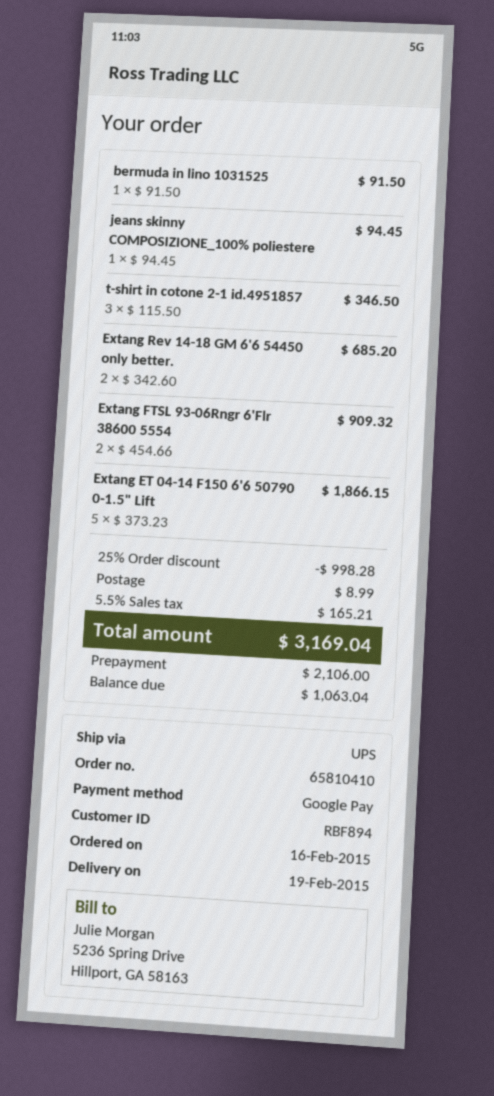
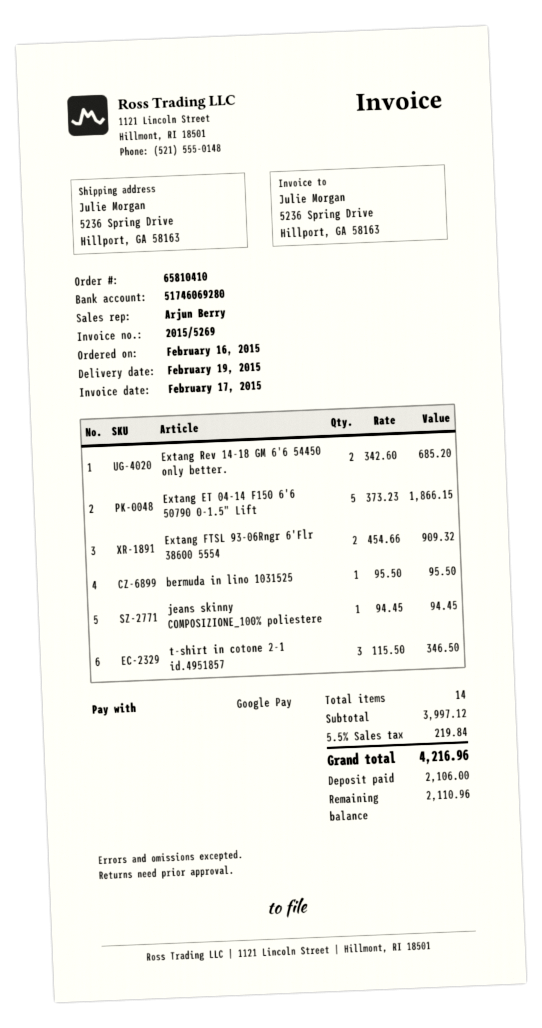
bermuda in lino 1031525: 1 x 91.50 = 91.50 -> 1 x 95.50 = 95.50
discount: 25% = 998.28 -> none
shipping: 8.99 -> none
tax: 5.5% = 165.21 -> 5.5% = 219.84
total: 3169.04 -> 4216.96
balance: 1063.04 -> 2110.96

